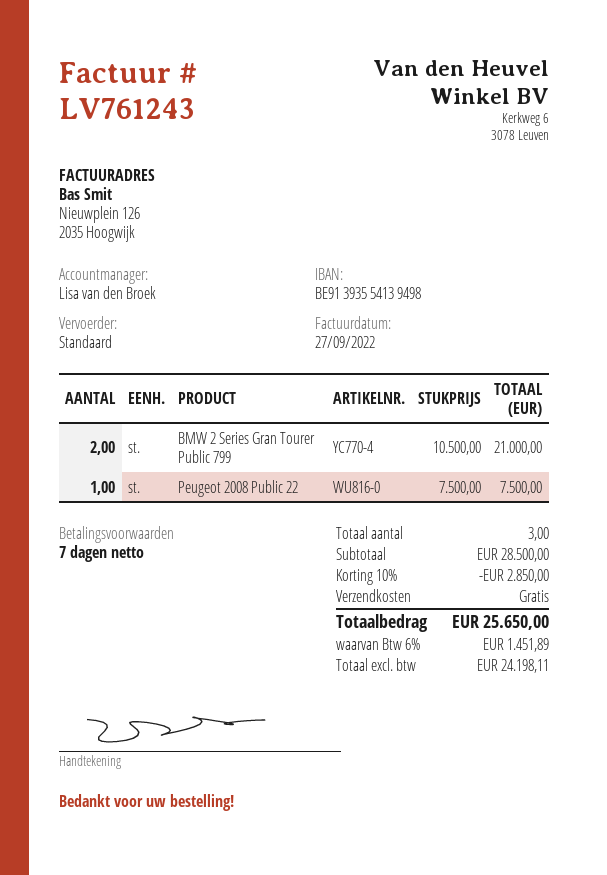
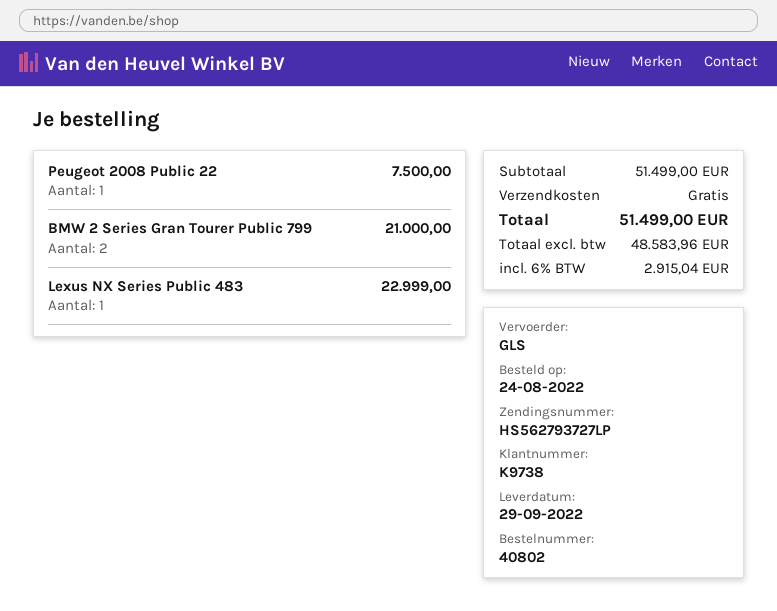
shipping method: standard -> GLS
Lexus NX Series Public 483: none -> 1 for 22999.00
subtotal: 28500.00 -> 51499.00
discount: 10% = 2850.00 -> none
net: 24198.11 -> 48583.96
tax: 6% = 1451.89 -> 6% = 2915.04
total: 25650.00 -> 51499.00

